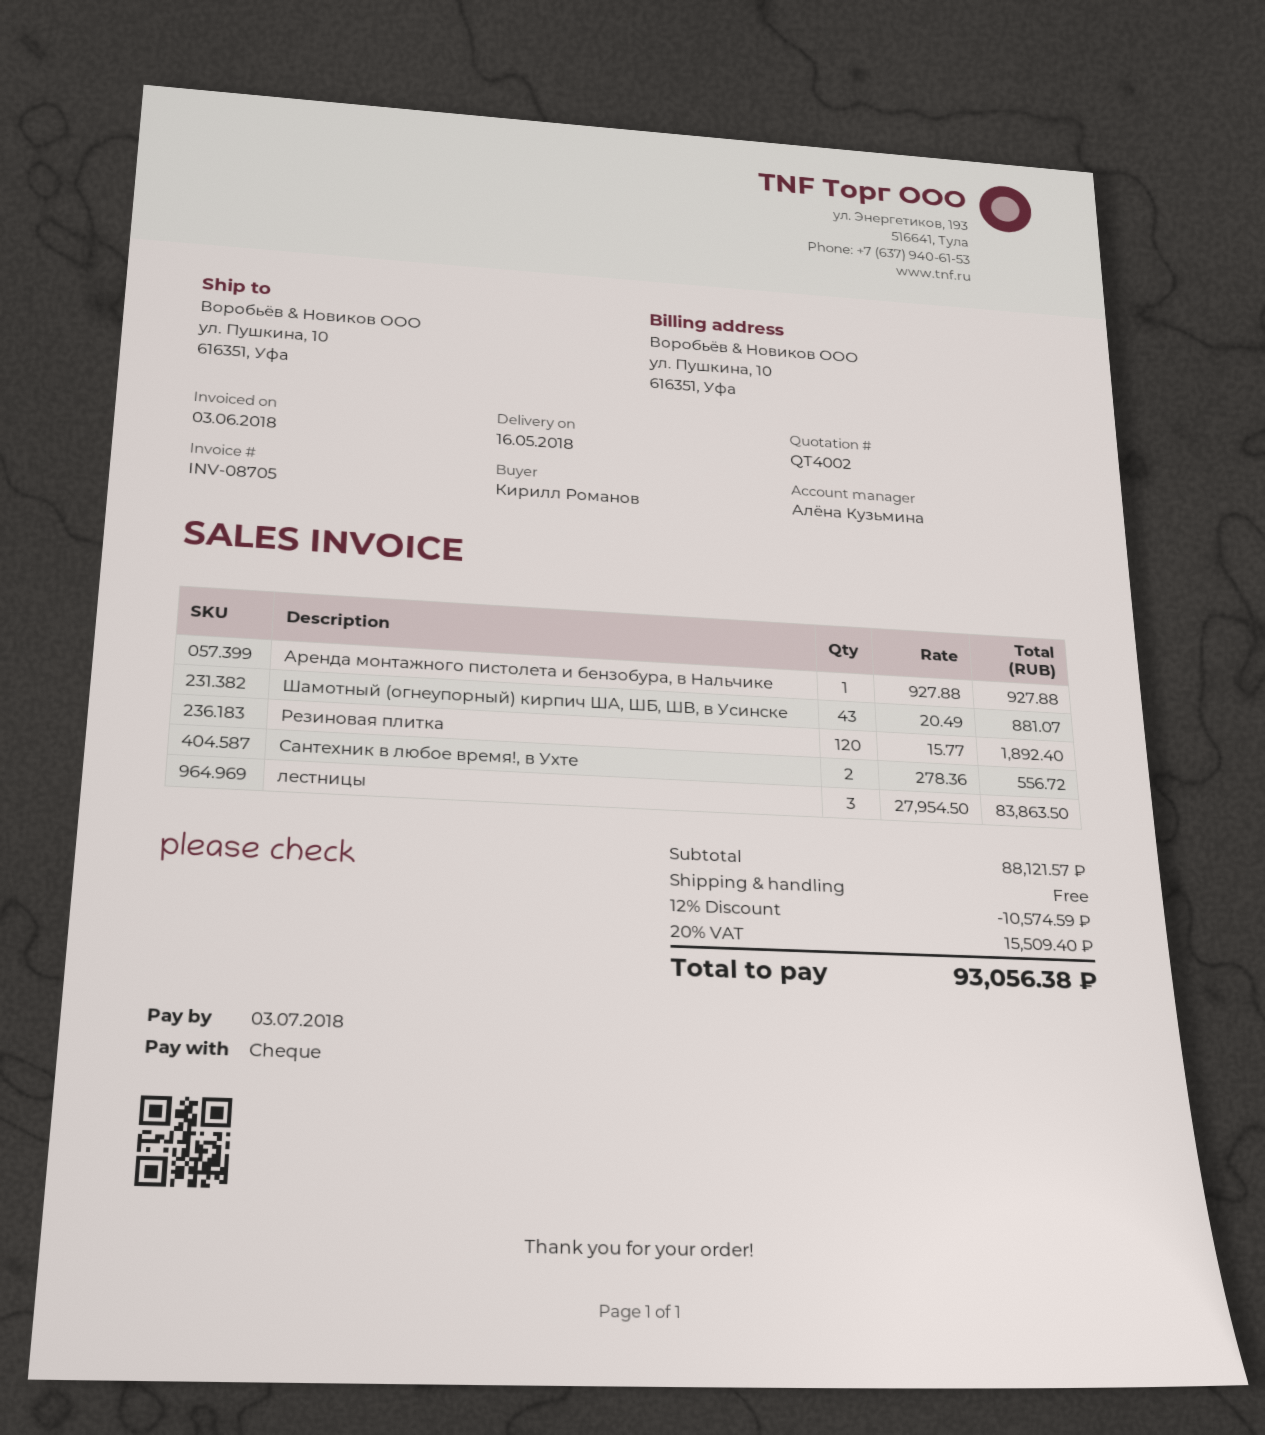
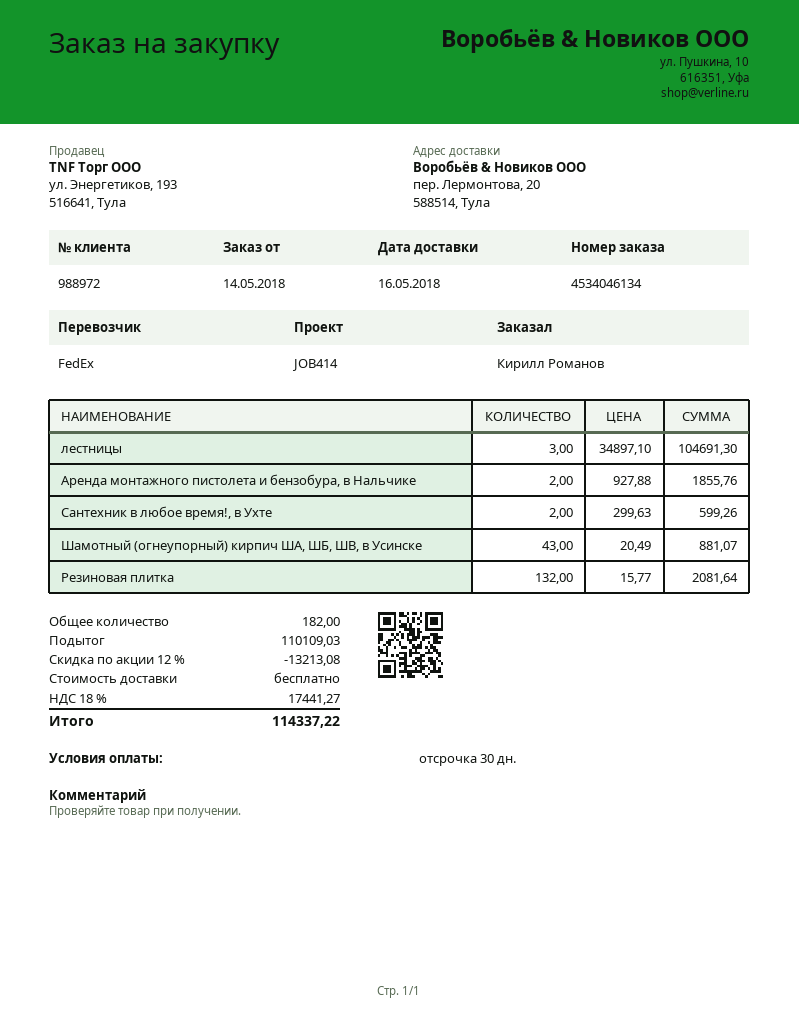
ship to: ул. Пушкина, 10, 616351, Уфа -> пер. Лермонтова, 20, 588514, Тула
Аренда монтажного пистолета и бензобура, в Нальчике: 1 x 927.88 = 927.88 -> 2 x 927.88 = 1855.76
Резиновая плитка: 120 x 15.77 = 1892.40 -> 132 x 15.77 = 2081.64
Сантехник в любое время!, в Ухте: 2 x 278.36 = 556.72 -> 2 x 299.63 = 599.26
лестницы: 3 x 27954.50 = 83863.50 -> 3 x 34897.10 = 104691.30
subtotal: 88121.57 -> 110109.03
discount: 12% = 10574.59 -> 12% = 13213.08
tax: 20% = 15509.40 -> 18% = 17441.27
total: 93056.38 -> 114337.22

